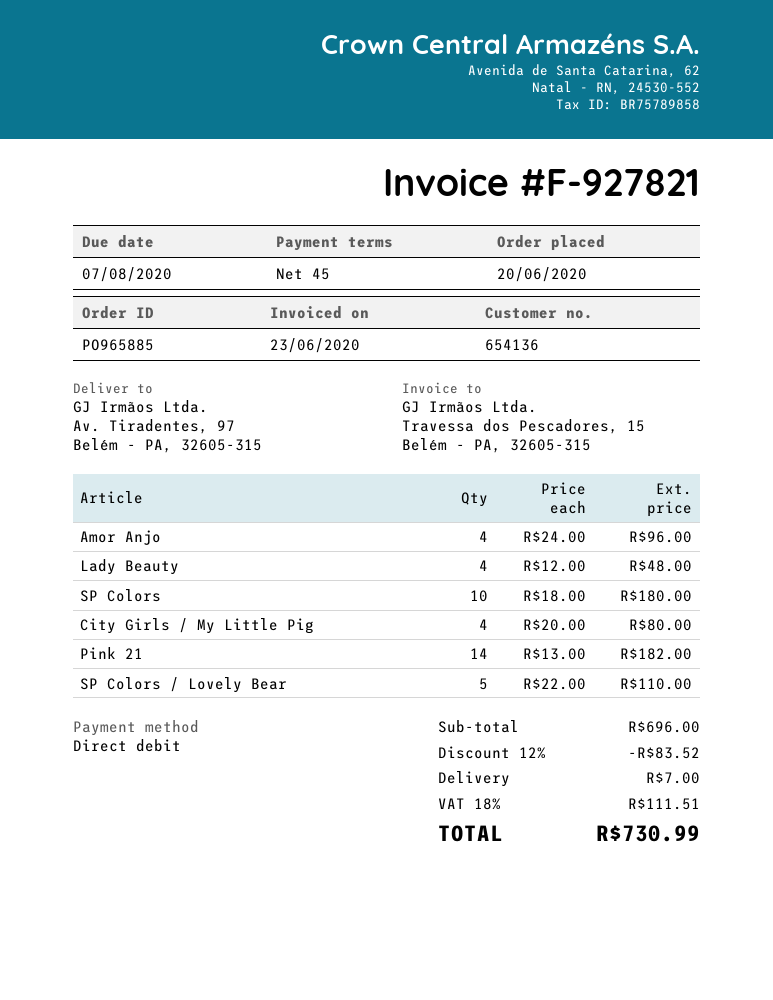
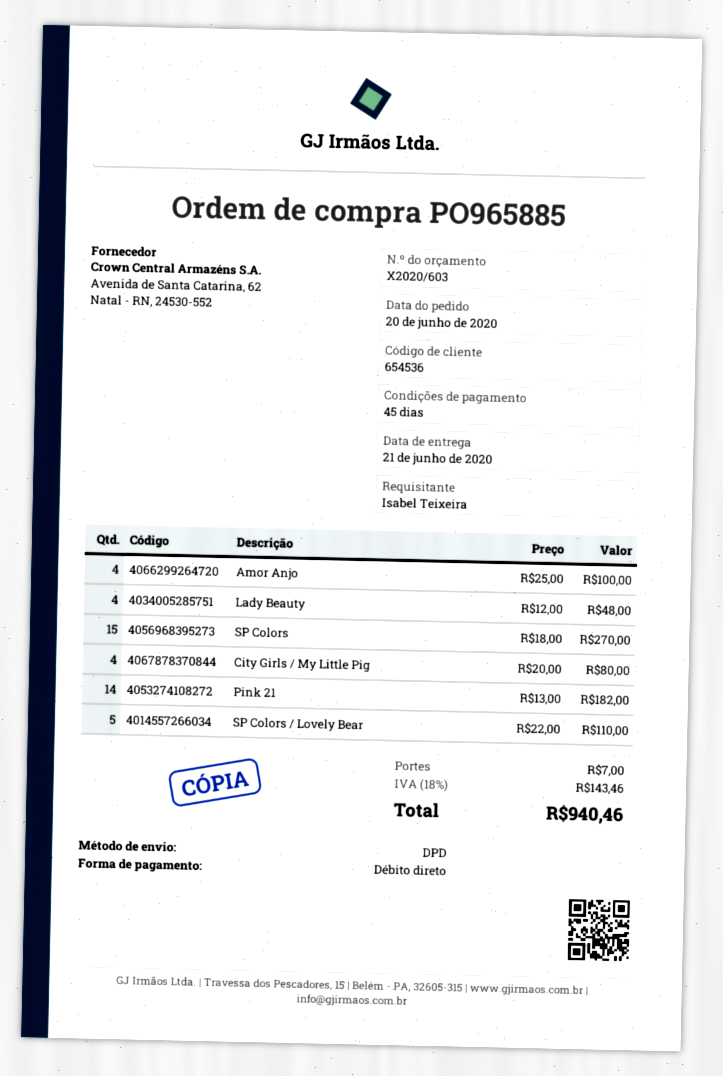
customer number: 654136 -> 654536
Amor Anjo: 4 x 24.00 = 96.00 -> 4 x 25.00 = 100.00
SP Colors: 10 x 18.00 = 180.00 -> 15 x 18.00 = 270.00
discount: 12% = 83.52 -> none
tax: 18% = 111.51 -> 18% = 143.46
total: 730.99 -> 940.46

